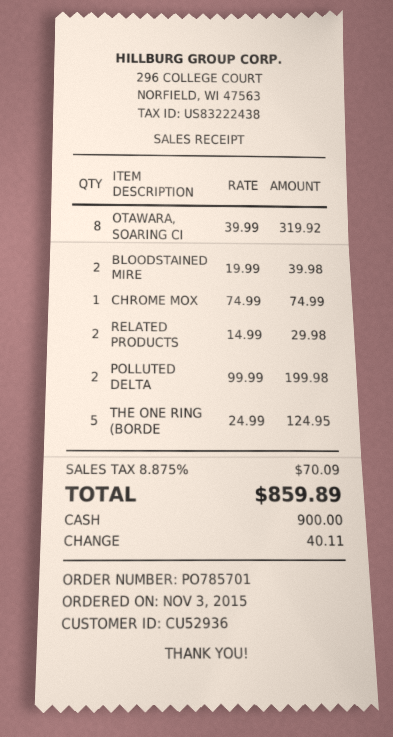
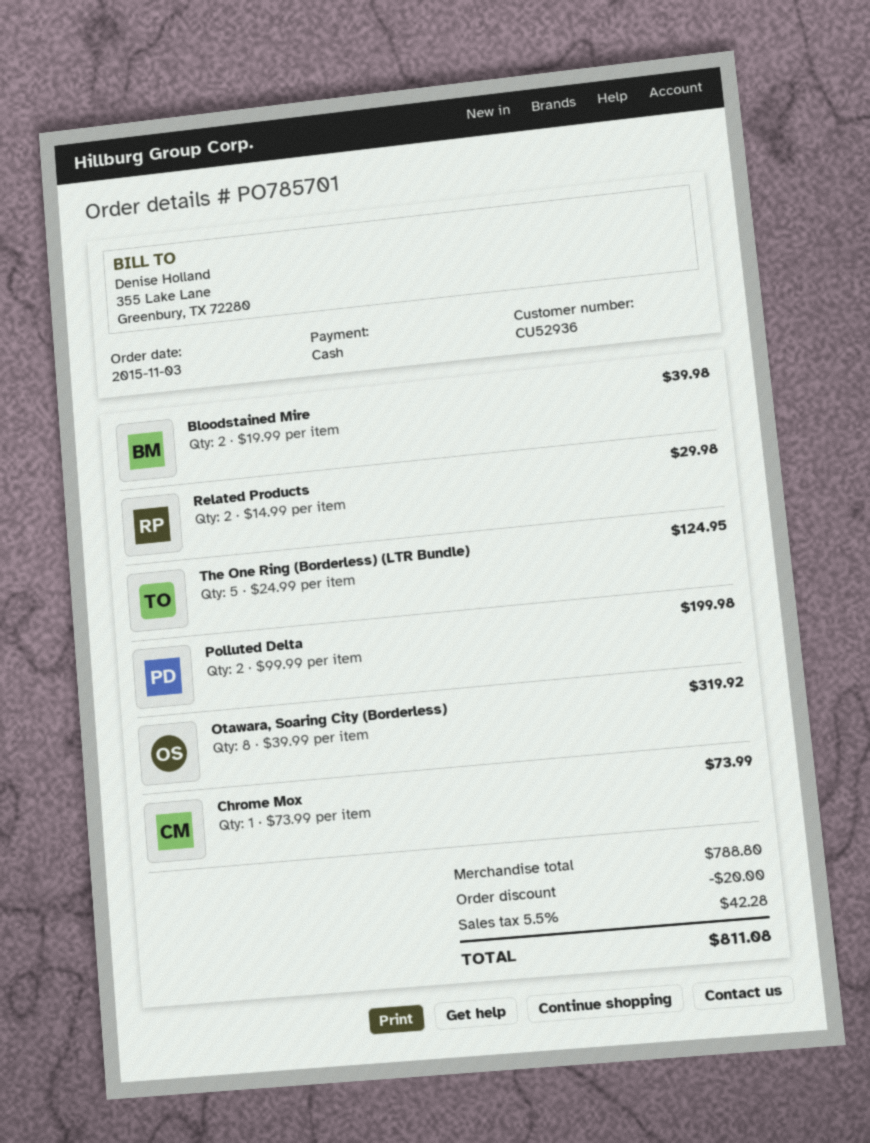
CHROME MOX: 1 x 74.99 = 74.99 -> 1 x 73.99 = 73.99
discount: none -> 20.00
tax: 8.875% = 70.09 -> 5.5% = 42.28
total: 859.89 -> 811.08

